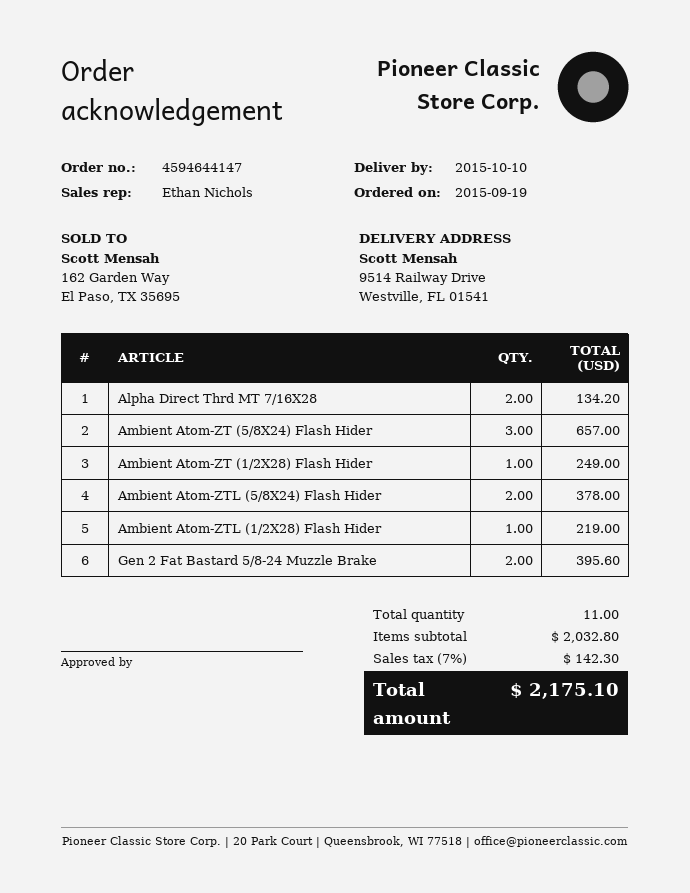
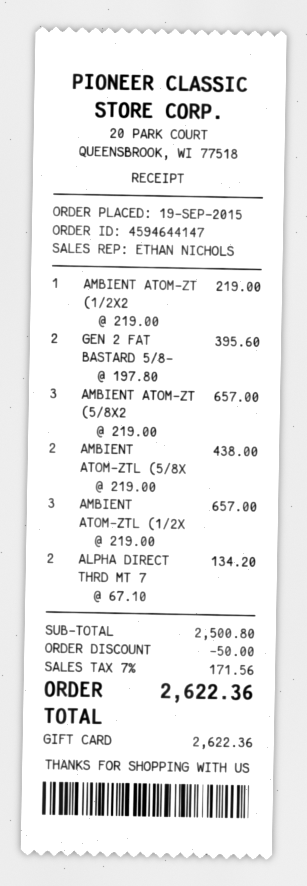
Ambient Atom-ZT (1/2X28) Flash Hider: 1 for 249.00 -> 1 for 219.00
Ambient Atom-ZTL (5/8X24) Flash Hider: 2 for 378.00 -> 2 for 438.00
Ambient Atom-ZTL (1/2X28) Flash Hider: 1 for 219.00 -> 3 for 657.00
subtotal: 2032.80 -> 2500.80
discount: none -> 50.00
tax: 7% = 142.30 -> 7% = 171.56
total: 2175.10 -> 2622.36

